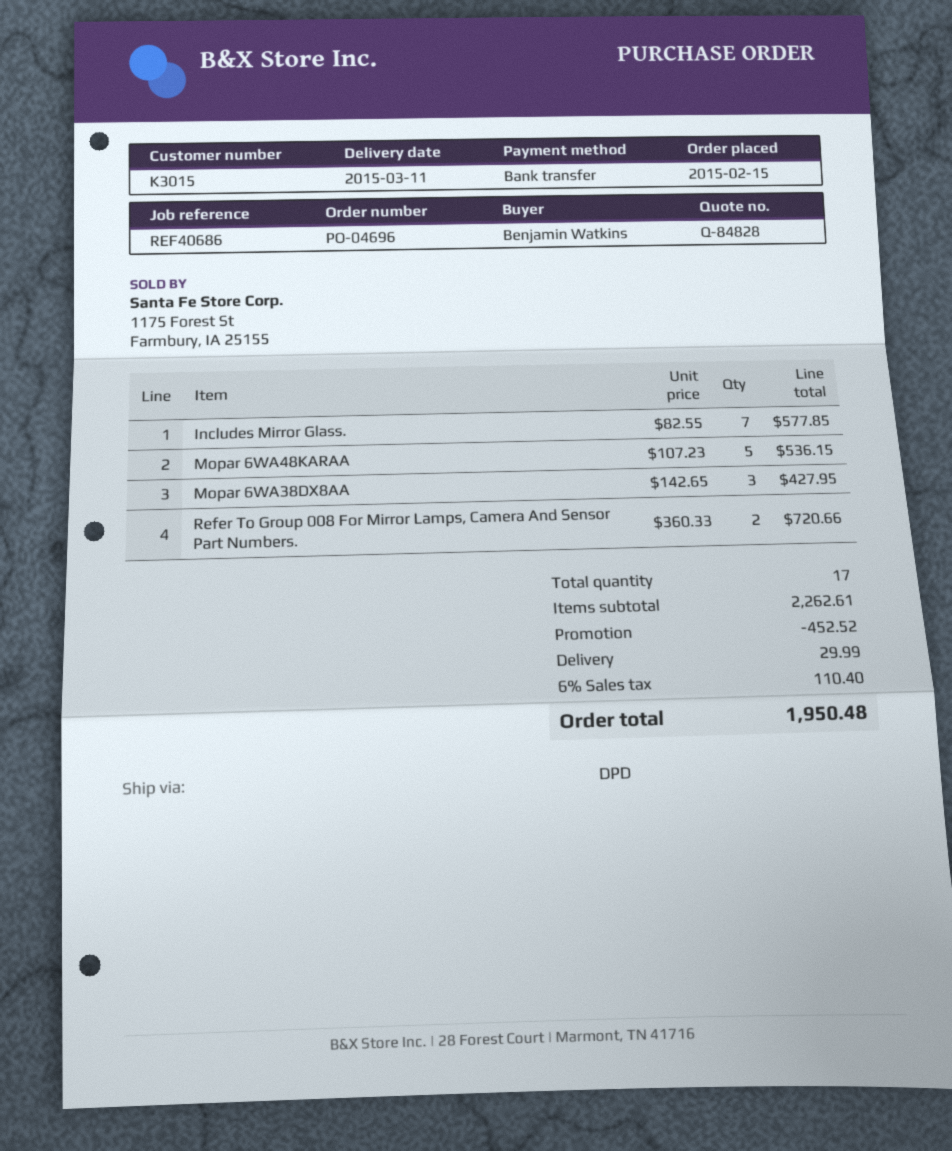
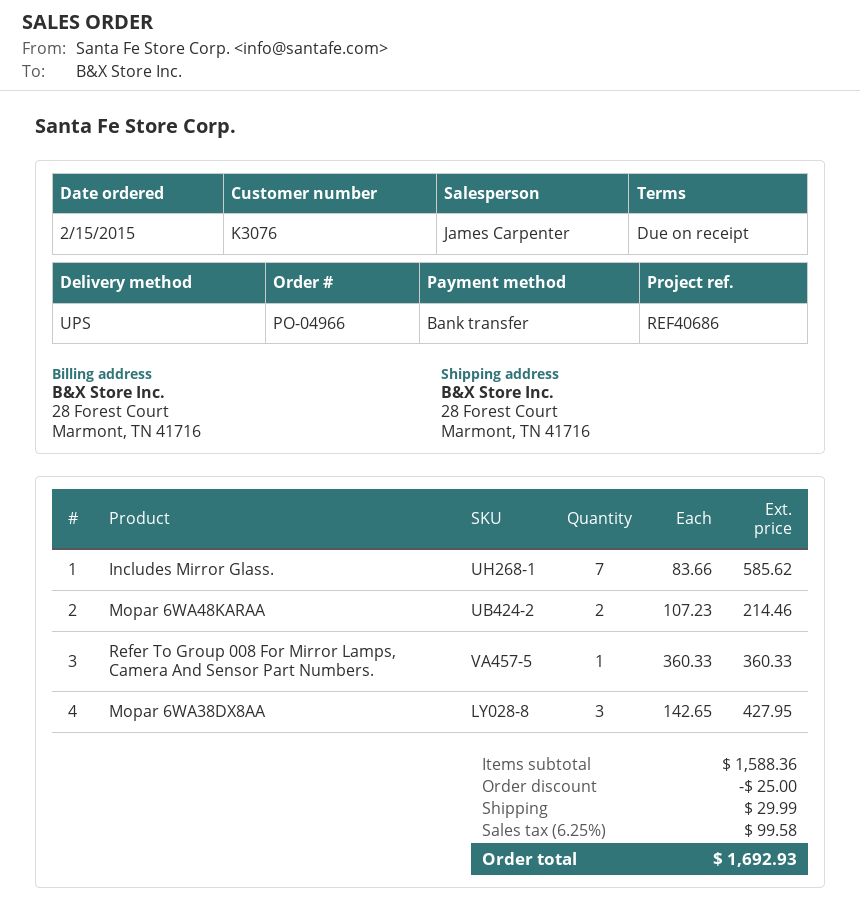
order number: PO-04696 -> PO-04966
customer number: K3015 -> K3076
shipping method: DPD -> UPS
Includes Mirror Glass.: 7 x 82.55 = 577.85 -> 7 x 83.66 = 585.62
Mopar 6WA48KARAA: 5 x 107.23 = 536.15 -> 2 x 107.23 = 214.46
Refer To Group 008 For Mirror Lamps, Camera And Sensor Part Numbers.: 2 x 360.33 = 720.66 -> 1 x 360.33 = 360.33
subtotal: 2262.61 -> 1588.36
discount: 452.52 -> 25.00
tax: 6% = 110.40 -> 6.25% = 99.58
total: 1950.48 -> 1692.93

